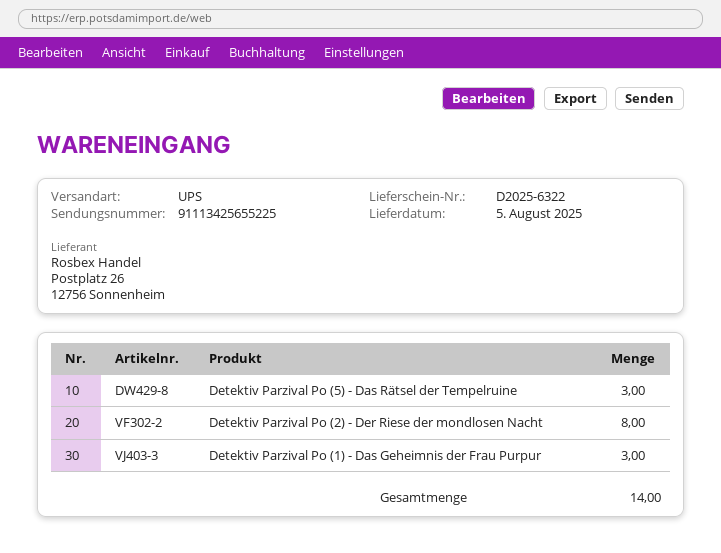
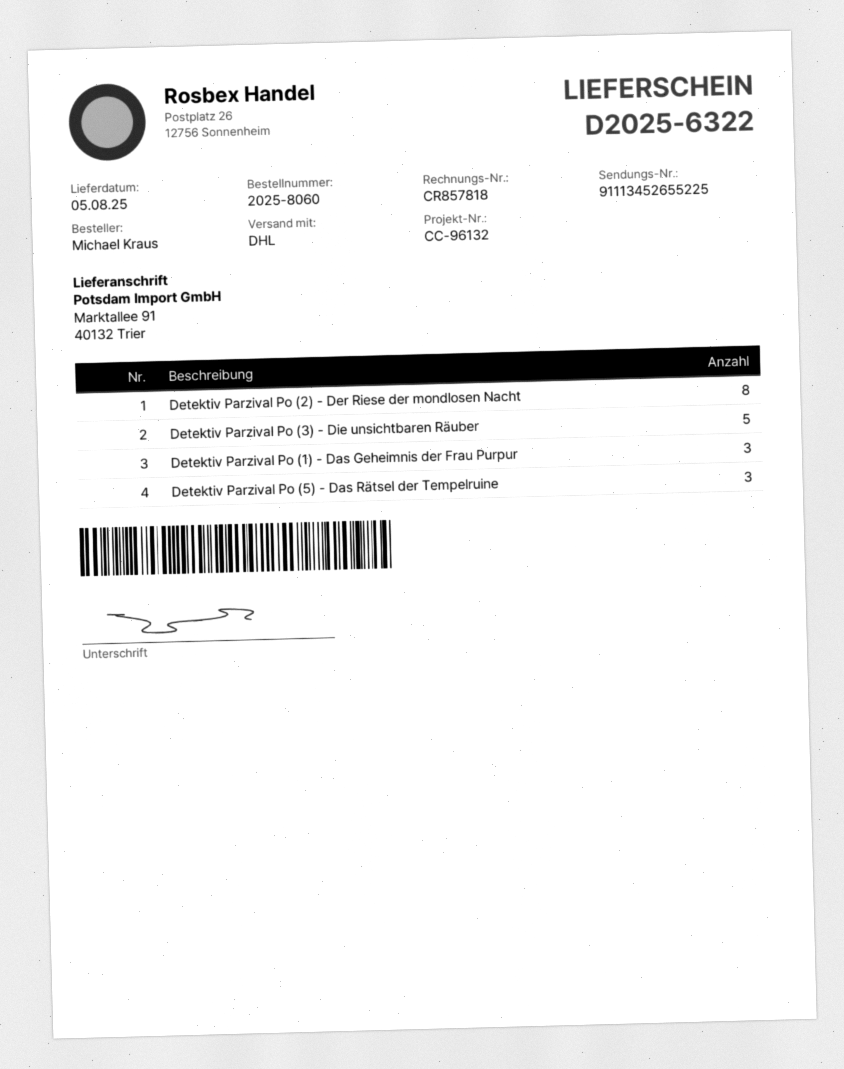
shipping method: UPS -> DHL
tracking number: 91113425655225 -> 91113452655225
Detektiv Parzival Po (3) - Die unsichtbaren Räuber: none -> 5

